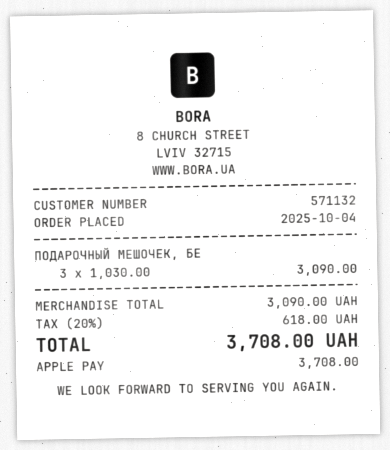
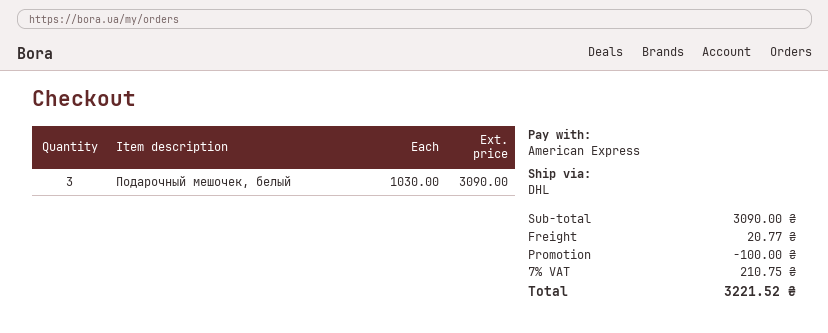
payment method: Apple Pay -> American Express
discount: none -> 100.00
shipping: none -> 20.77
tax: 20% = 618.00 -> 7% = 210.75
total: 3708.00 -> 3221.52

